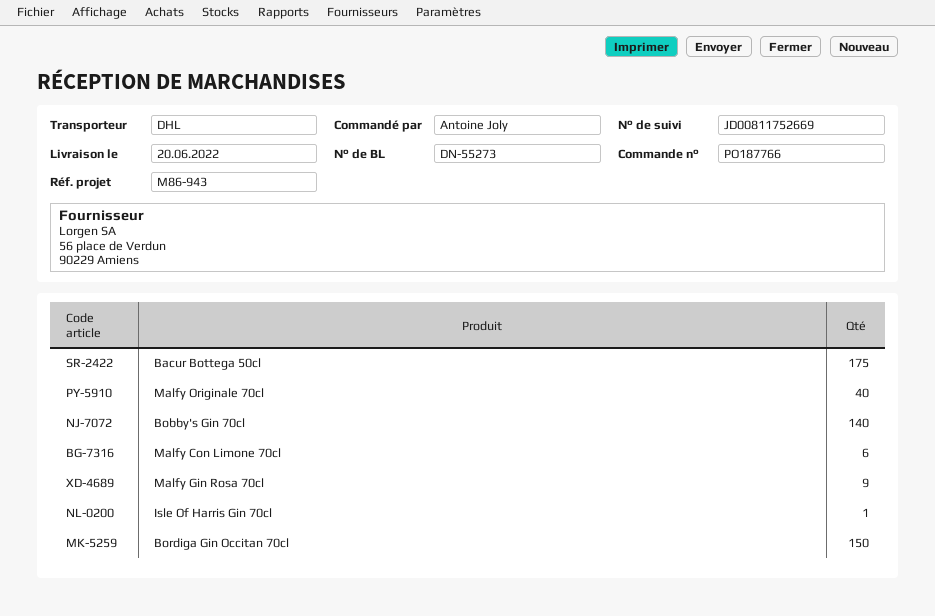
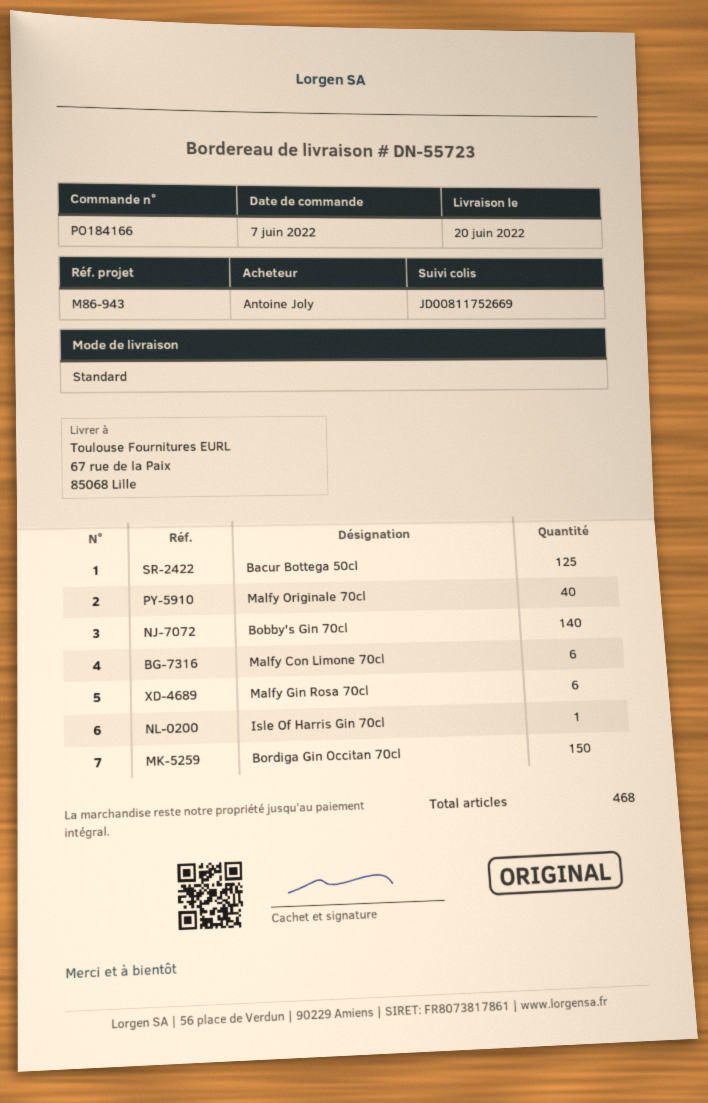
order number: PO187766 -> PO184166
delivery note number: DN-55273 -> DN-55723
shipping method: DHL -> standard
Bacur Bottega 50cl: 175 -> 125
Malfy Gin Rosa 70cl: 9 -> 6

